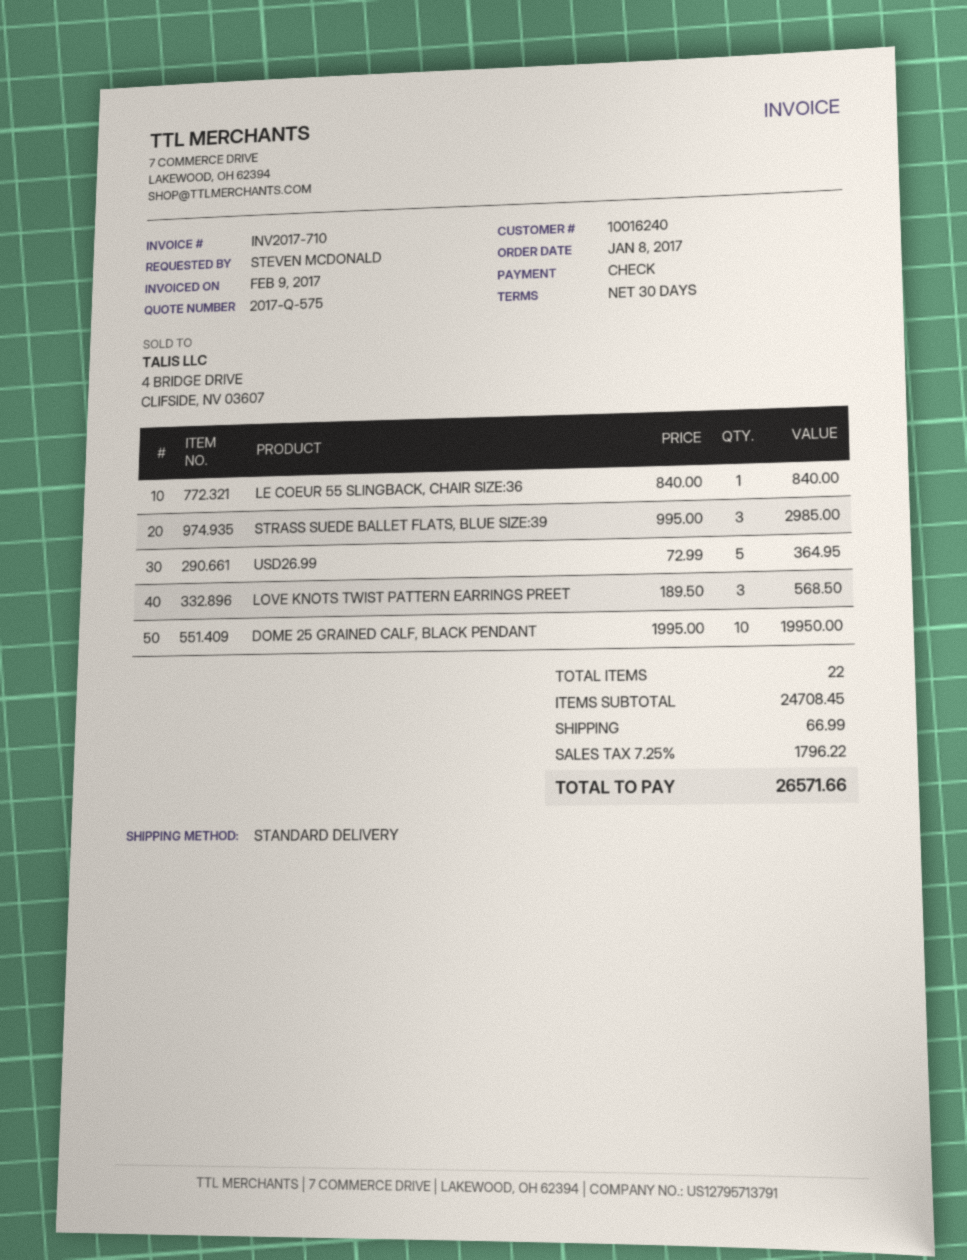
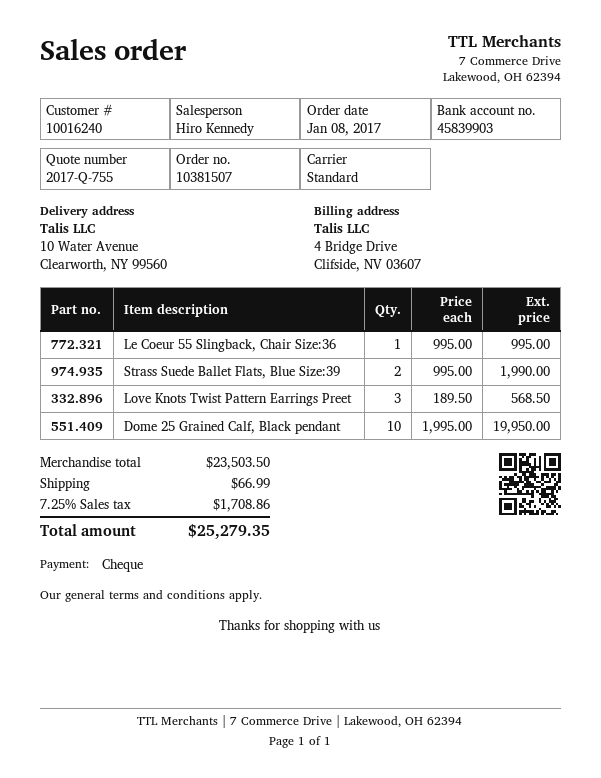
quote number: 2017-Q-575 -> 2017-Q-755
LE COEUR 55 SLINGBACK, CHAIR SIZE:36: 1 x 840.00 = 840.00 -> 1 x 995.00 = 995.00
STRASS SUEDE BALLET FLATS, BLUE SIZE:39: 3 x 995.00 = 2985.00 -> 2 x 995.00 = 1990.00
USD26.99: 5 x 72.99 = 364.95 -> none
subtotal: 24708.45 -> 23503.50
tax: 7.25% = 1796.22 -> 7.25% = 1708.86
total: 26571.66 -> 25279.35

